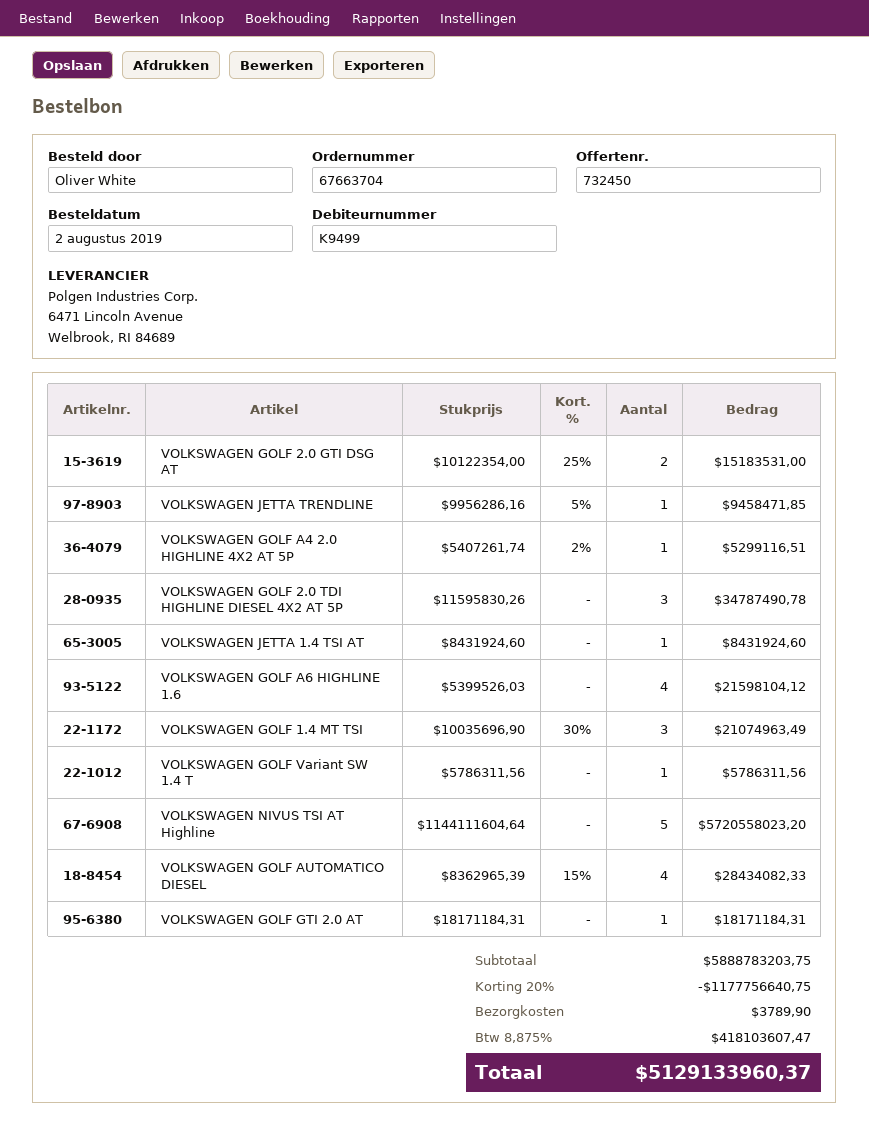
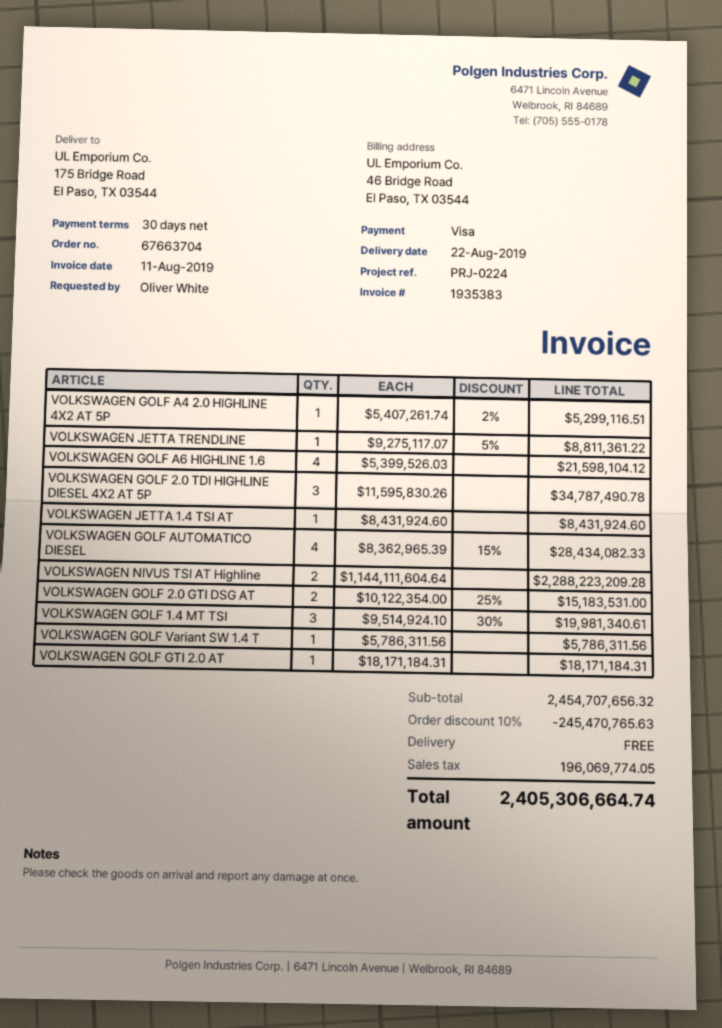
VOLKSWAGEN JETTA TRENDLINE: 1 x 9956286.16 - 5% = 9458471.85 -> 1 x 9275117.07 - 5% = 8811361.22
VOLKSWAGEN GOLF 1.4 MT TSI: 3 x 10035696.90 - 30% = 21074963.49 -> 3 x 9514924.10 - 30% = 19981340.61
VOLKSWAGEN NIVUS TSI AT Highline: 5 x 1144111604.64 = 5720558023.20 -> 2 x 1144111604.64 = 2288223209.28
subtotal: 5888783203.75 -> 2454707656.32
discount: 20% = 1177756640.75 -> 10% = 245470765.63
shipping: 3789.90 -> 0.00
tax: 418103607.47 -> 196069774.05
total: 5129133960.37 -> 2405306664.74

